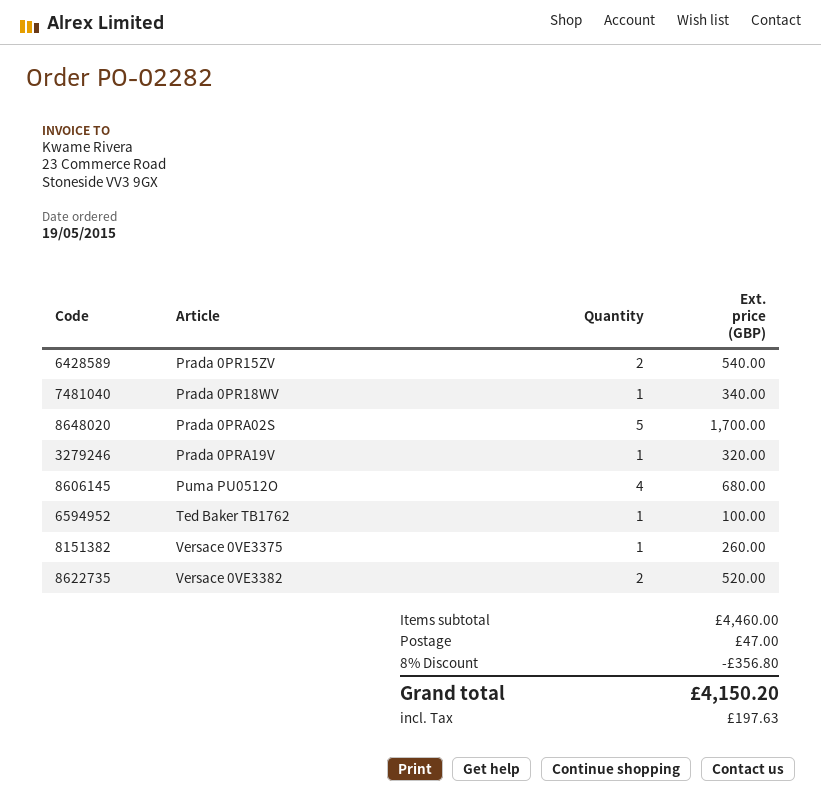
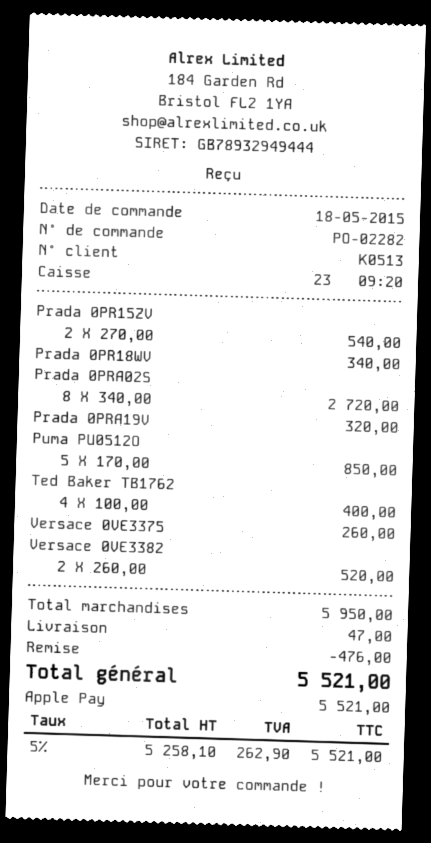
order date: 2015-05-19 -> 2015-05-18
Prada 0PRA02S: 5 for 1700.00 -> 8 for 2720.00
Puma PU0512O: 4 for 680.00 -> 5 for 850.00
Ted Baker TB1762: 1 for 100.00 -> 4 for 400.00
subtotal: 4460.00 -> 5950.00
discount: 356.80 -> 476.00
tax: 197.63 -> 262.90
total: 4150.20 -> 5521.00

